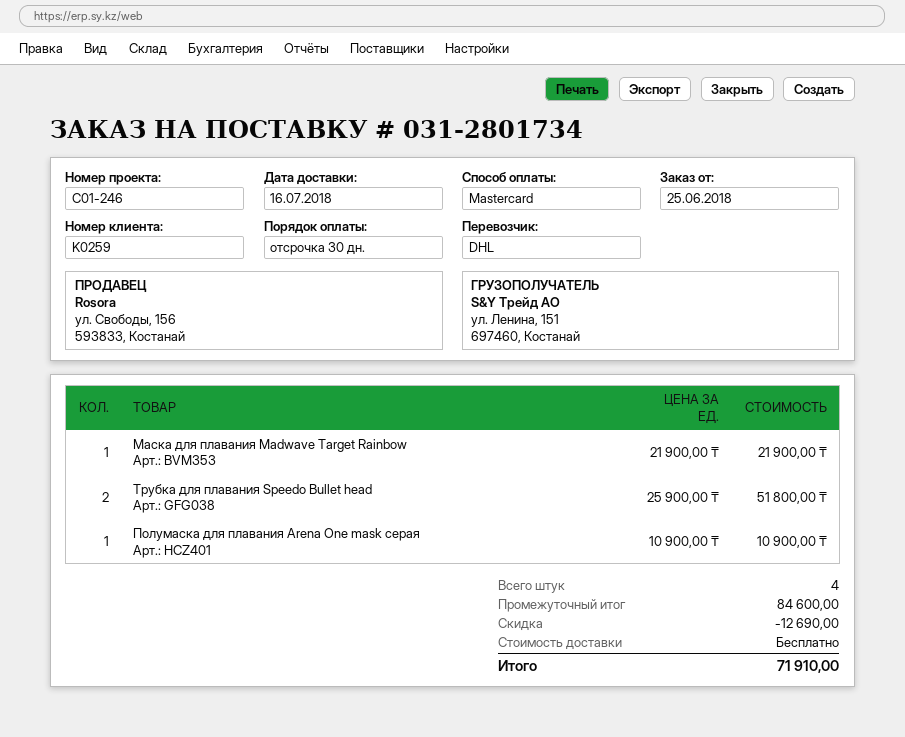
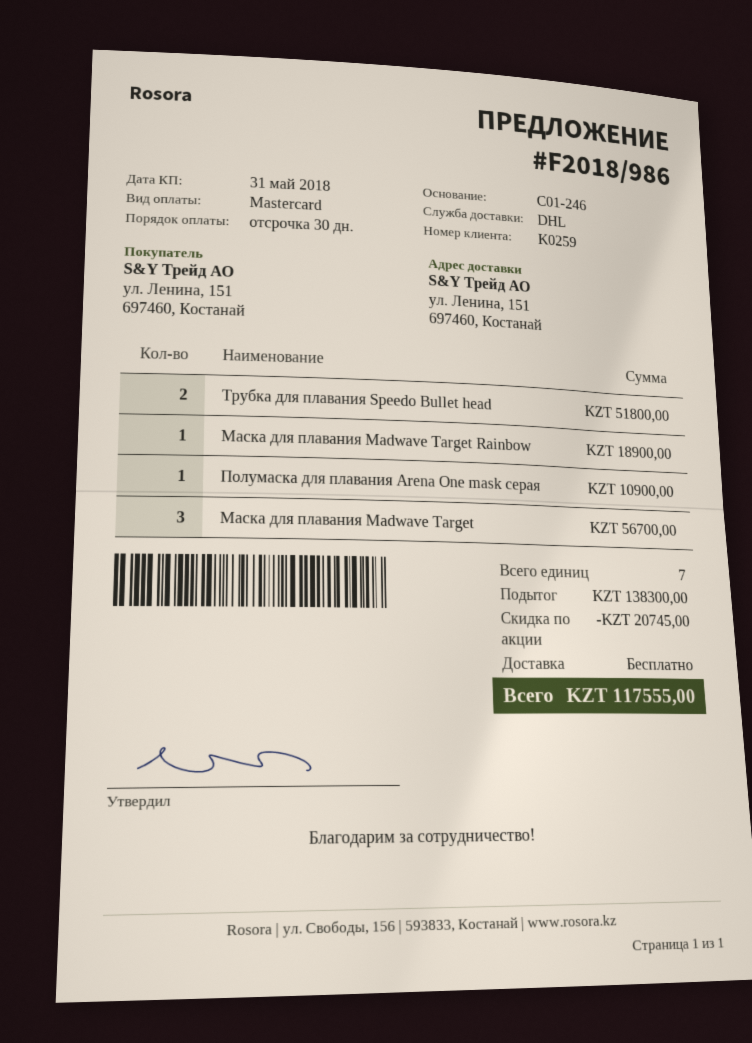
Маска для плавания Madwave Target Rainbow: 1 for 21900.00 -> 1 for 18900.00
Маска для плавания Madwave Target: none -> 3 for 56700.00
total quantity: 4 -> 7
subtotal: 84600.00 -> 138300.00
discount: 12690.00 -> 20745.00
total: 71910.00 -> 117555.00

